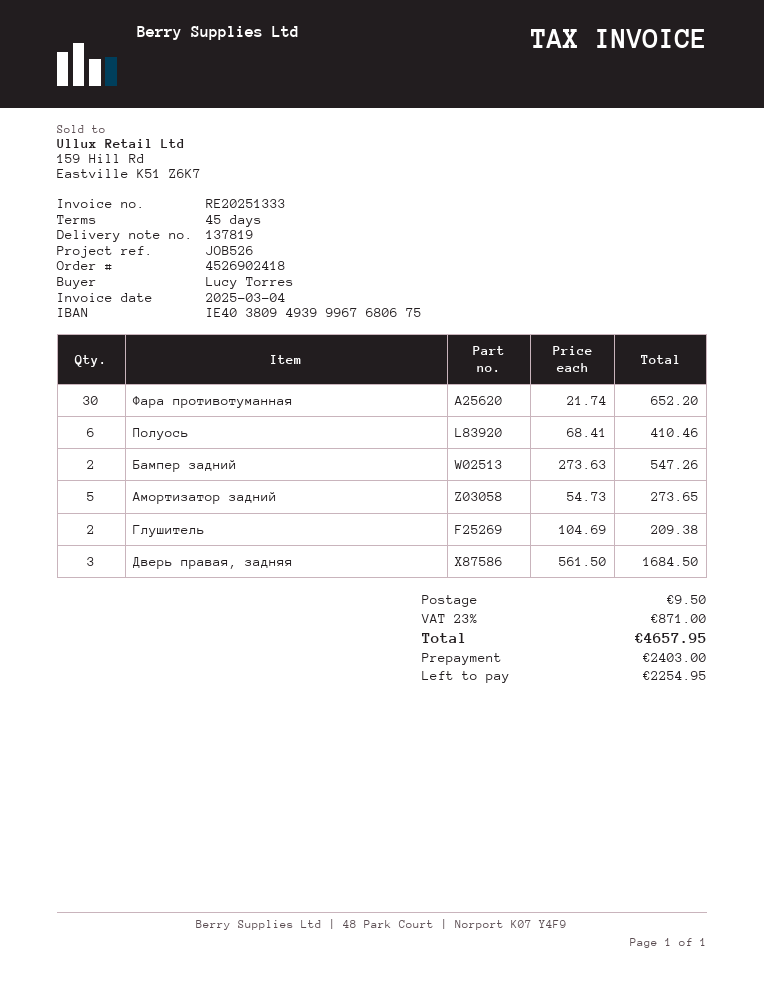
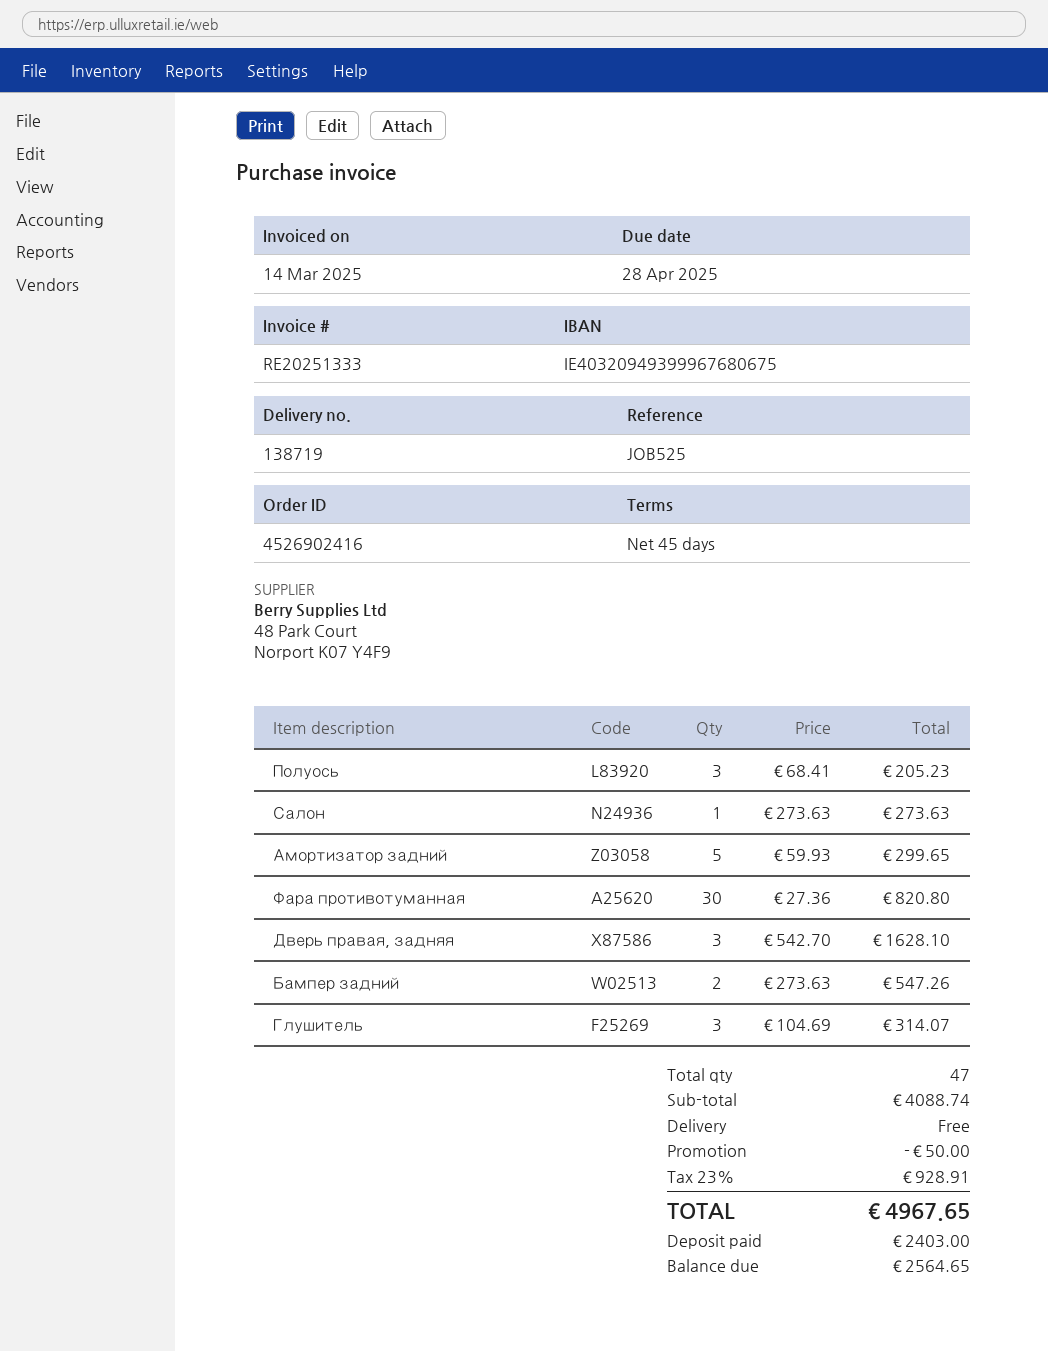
order number: 4526902418 -> 4526902416
delivery note number: 137819 -> 138719
invoice date: 2025-03-04 -> 2025-03-14
reference: JOB526 -> JOB525
bank account: IE40380949399967680675 -> IE40320949399967680675
Фара противотуманная: 30 x 21.74 = 652.20 -> 30 x 27.36 = 820.80
Полуось: 6 x 68.41 = 410.46 -> 3 x 68.41 = 205.23
Амортизатор задний: 5 x 54.73 = 273.65 -> 5 x 59.93 = 299.65
Глушитель: 2 x 104.69 = 209.38 -> 3 x 104.69 = 314.07
Дверь правая, задняя: 3 x 561.50 = 1684.50 -> 3 x 542.70 = 1628.10
Салон: none -> 1 x 273.63 = 273.63
discount: none -> 50.00
shipping: 9.50 -> 0.00
tax: 23% = 871.00 -> 23% = 928.91
total: 4657.95 -> 4967.65
balance: 2254.95 -> 2564.65

